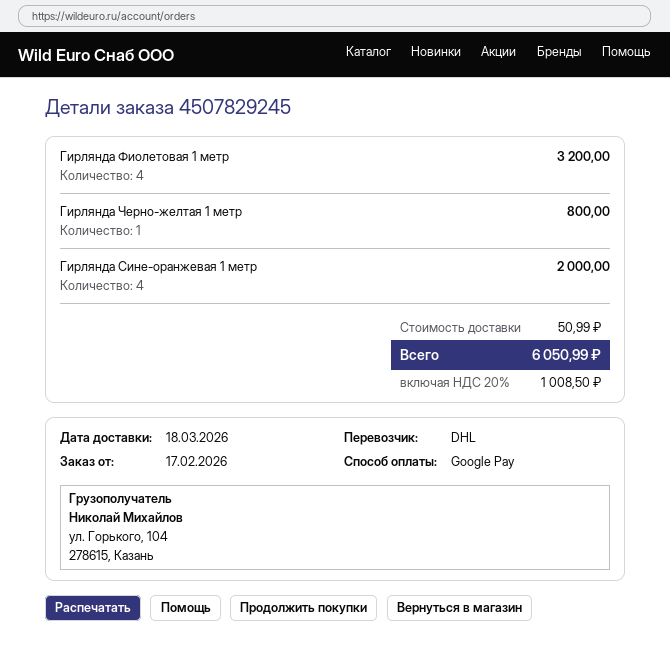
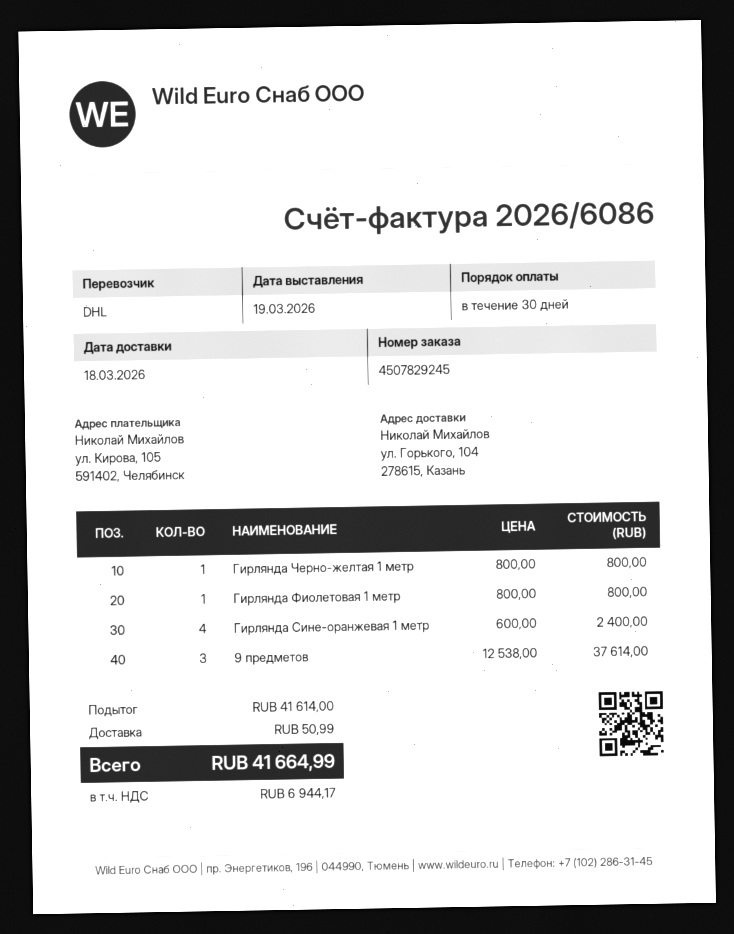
Гирлянда Фиолетовая 1 метр: 4 for 3200.00 -> 1 for 800.00
Гирлянда Сине-оранжевая 1 метр: 4 for 2000.00 -> 4 for 2400.00
9 предметов: none -> 3 for 37614.00
tax: 1008.50 -> 6944.17
total: 6050.99 -> 41664.99

